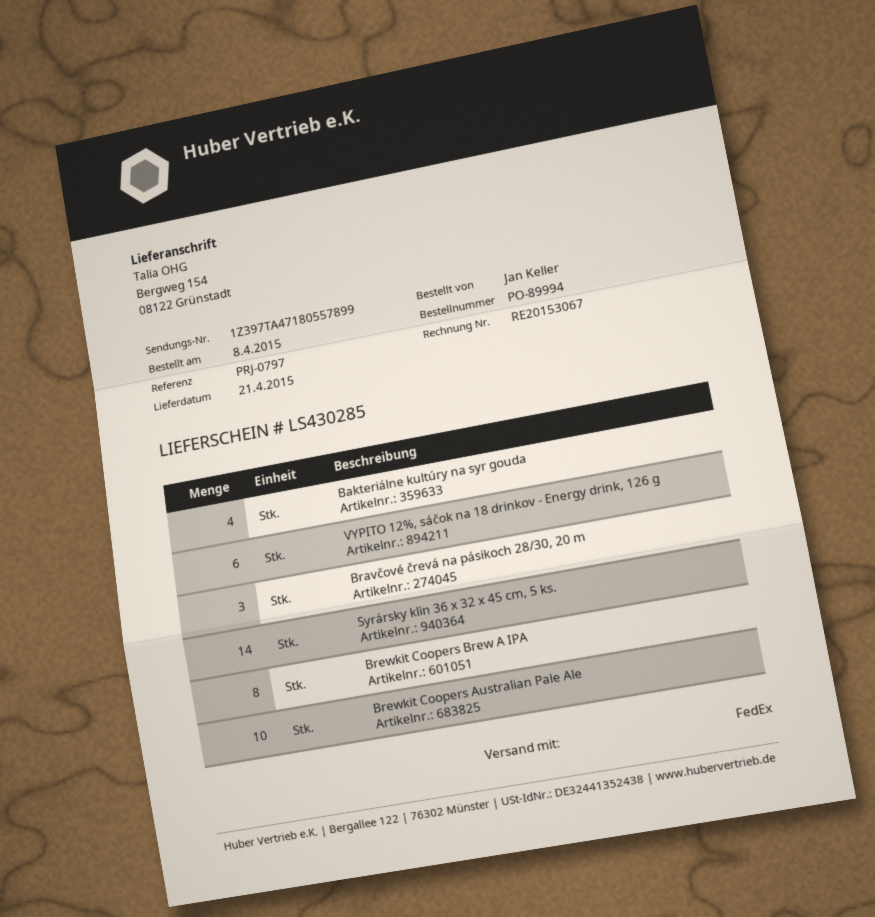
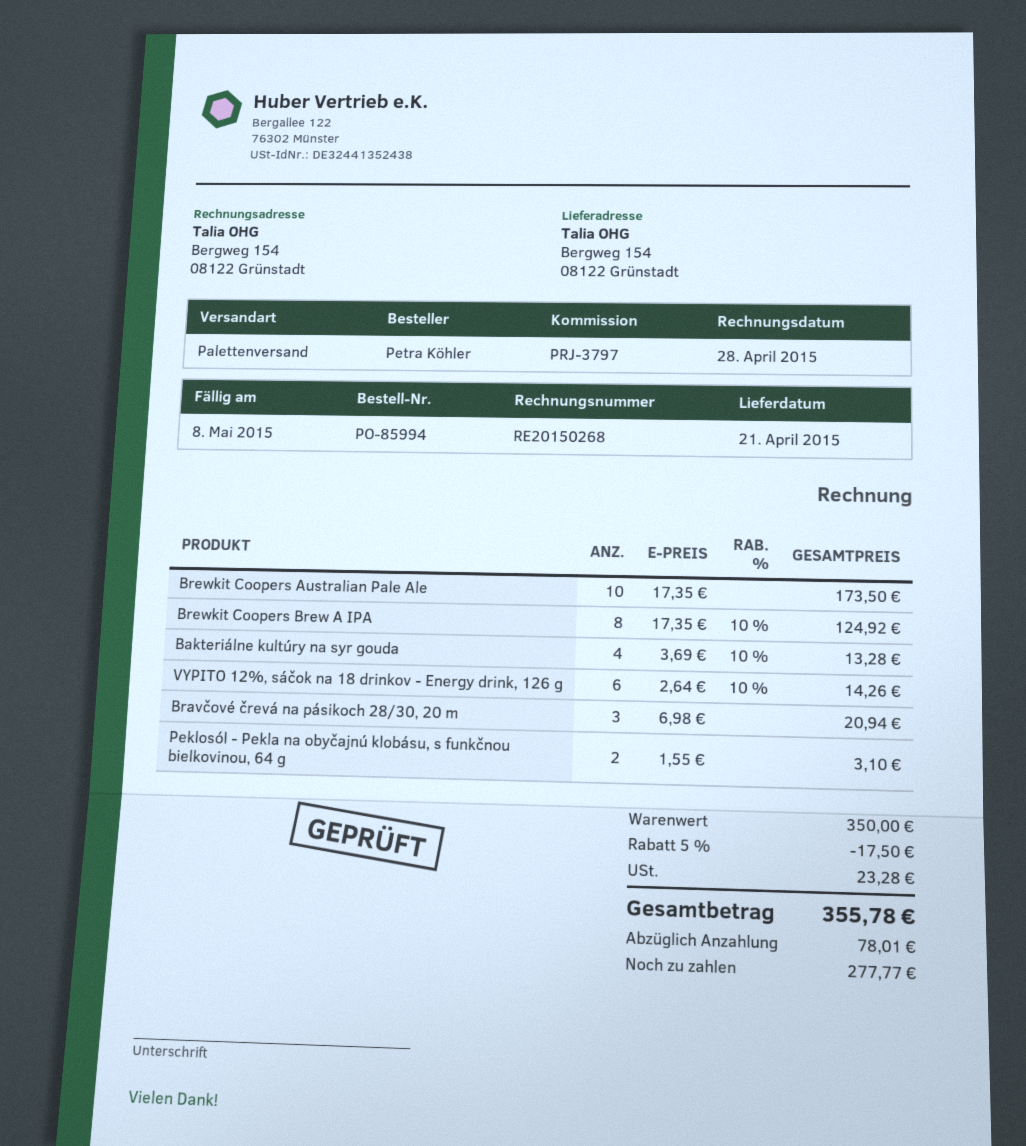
order number: PO-89994 -> PO-85994
invoice number: RE20153067 -> RE20150268
reference: PRJ-0797 -> PRJ-3797
ordered by: Jan Keller -> Petra Köhler
shipping method: FedEx -> pallet freight
Syrársky klin 36 x 32 x 45 cm, 5 ks.: 14 -> none
Peklosól - Pekla na obyčajnú klobásu, s funkčnou bielkovinou, 64 g: none -> 2

